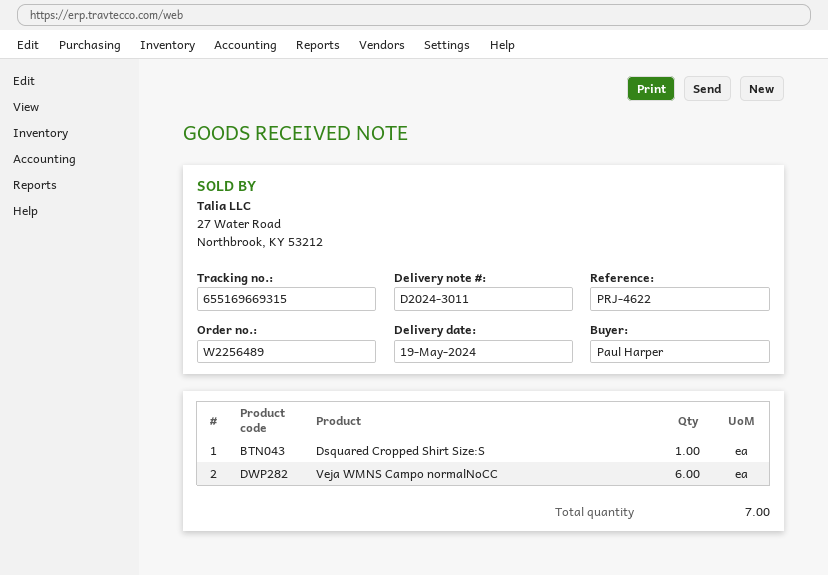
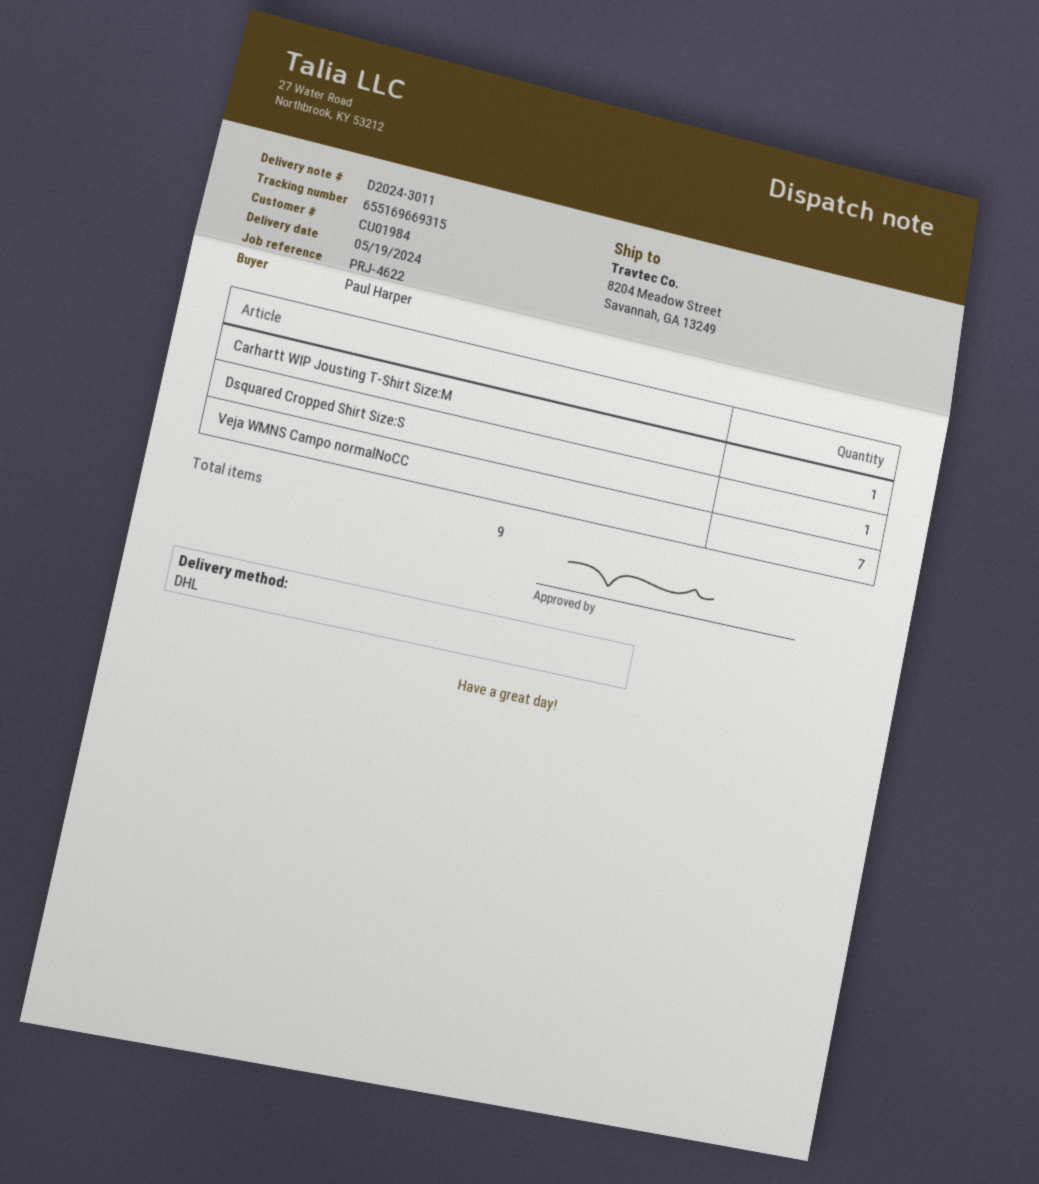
Veja WMNS Campo normalNoCC: 6 -> 7
Carhartt WIP Jousting T-Shirt Size:M: none -> 1
total quantity: 7 -> 9

